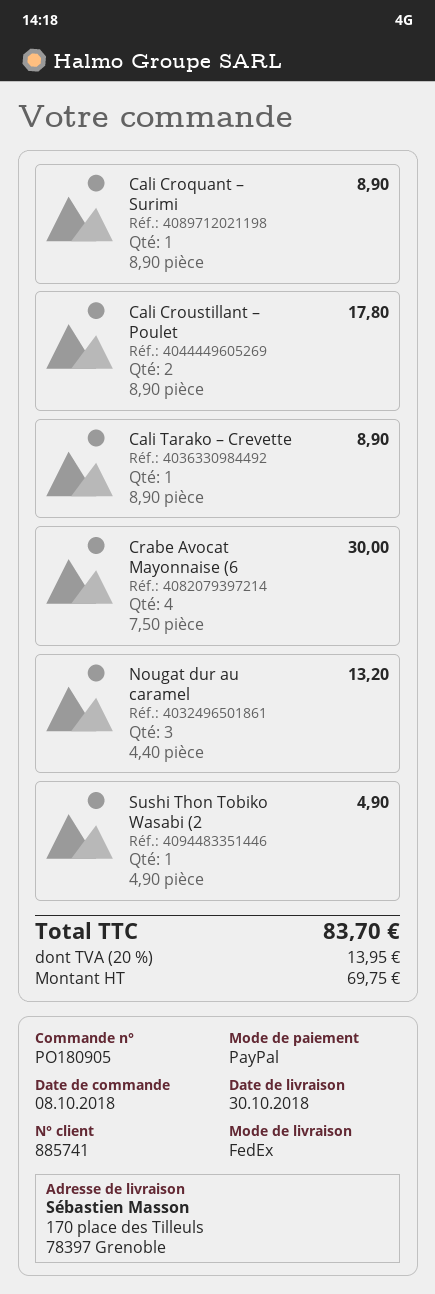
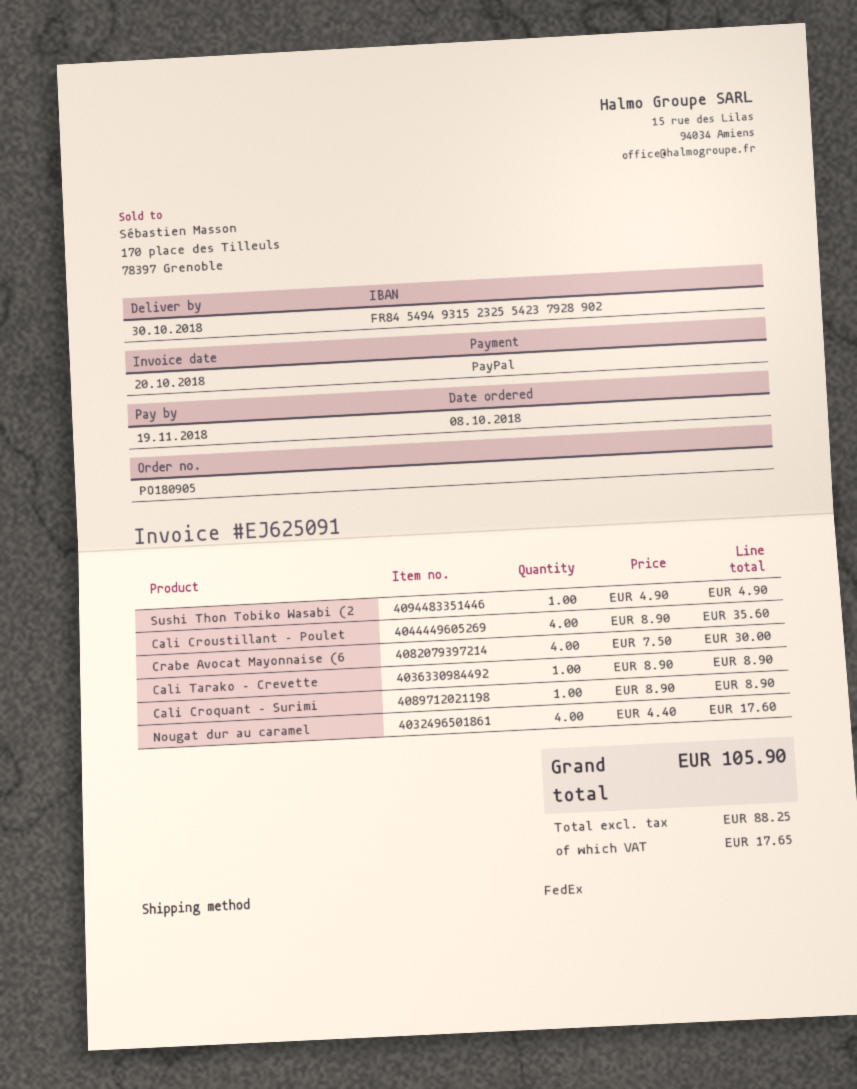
Cali Croustillant – Poulet: 2 x 8.90 = 17.80 -> 4 x 8.90 = 35.60
Nougat dur au caramel: 3 x 4.40 = 13.20 -> 4 x 4.40 = 17.60
net: 69.75 -> 88.25
tax: 13.95 -> 17.65
total: 83.70 -> 105.90

